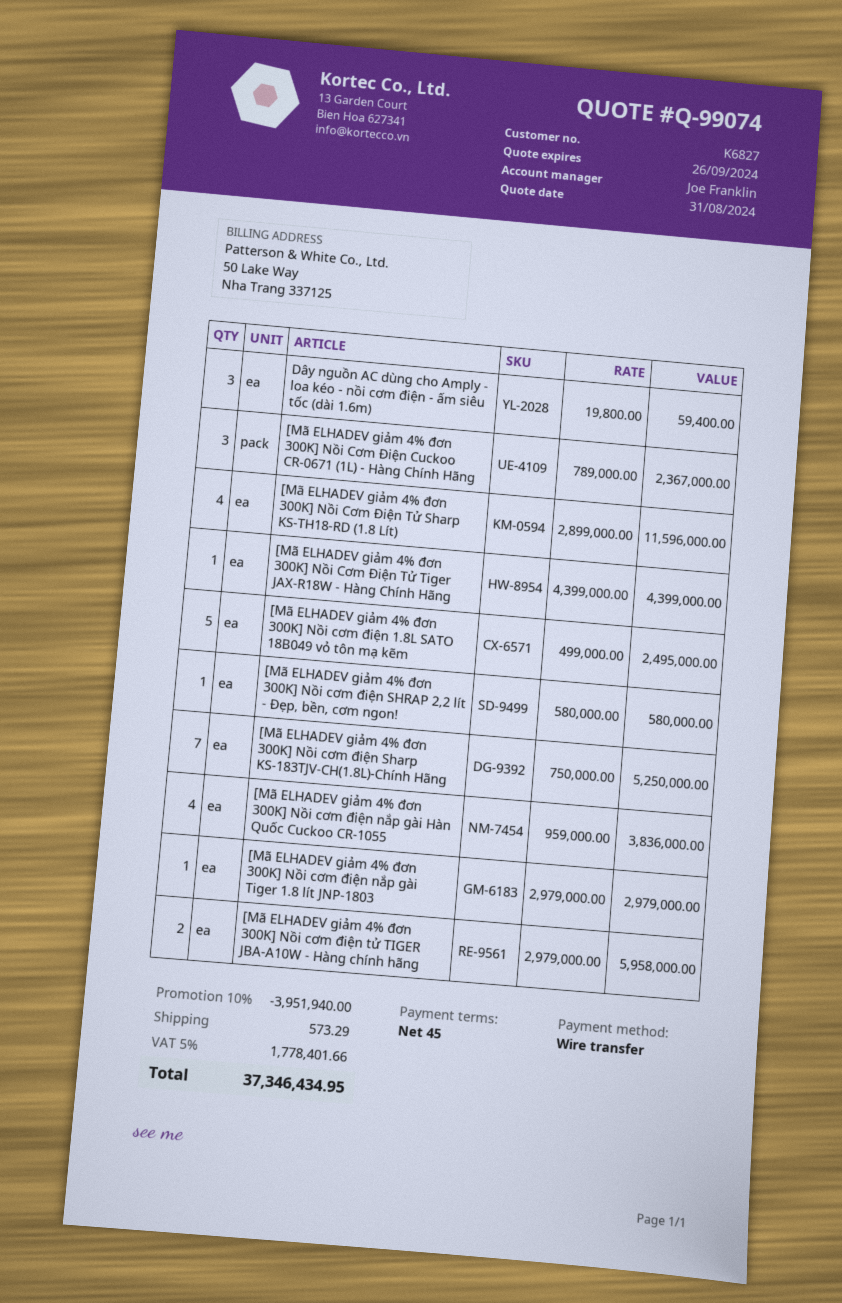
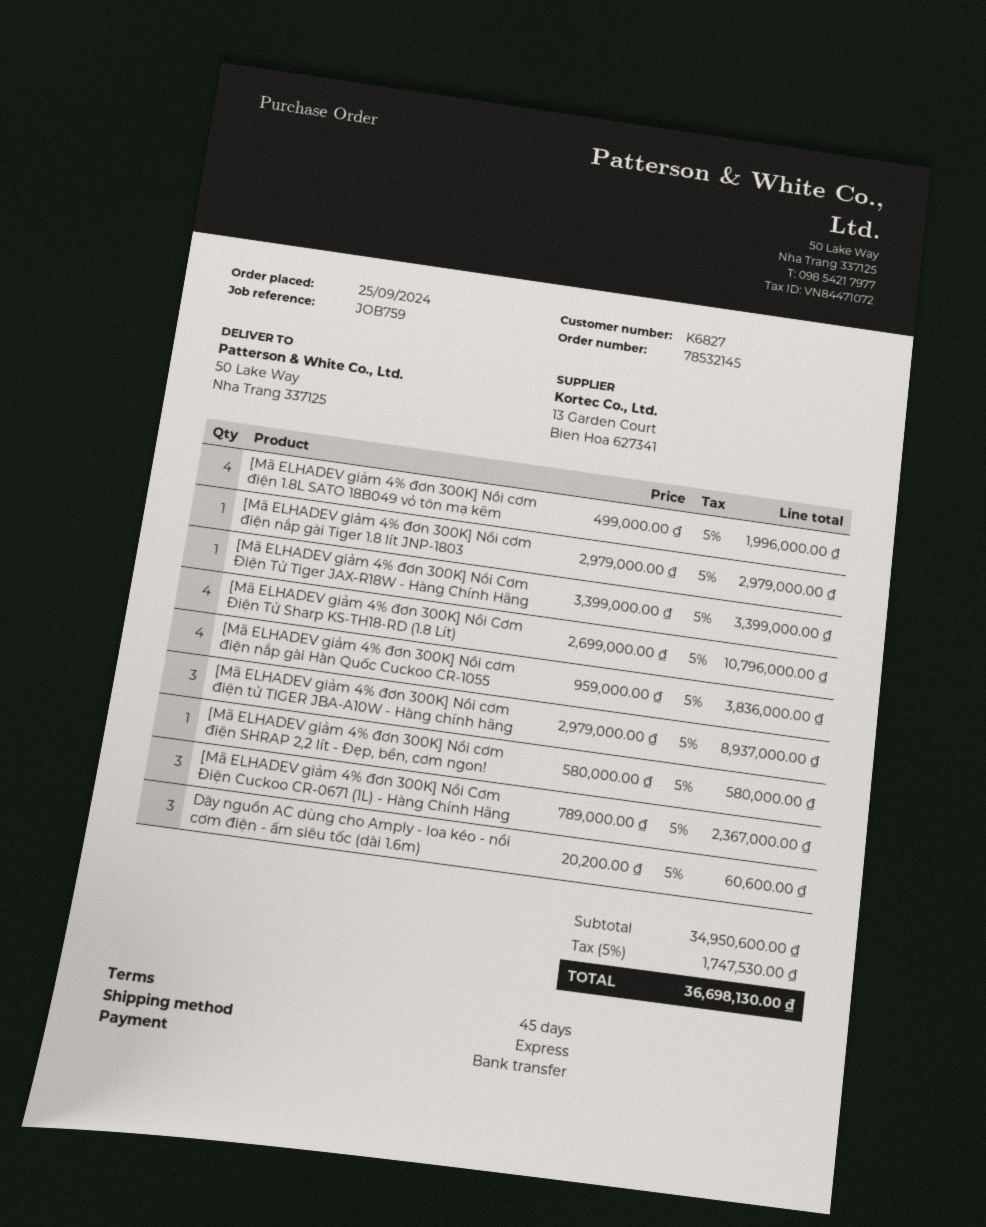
Dây nguồn AC dùng cho Amply - loa kéo - nồi cơm điện - ấm siêu tốc (dài 1.6m): 3 x 19800.00 = 59400.00 -> 3 x 20200.00 = 60600.00
[Mã ELHADEV giảm 4% đơn 300K] Nồi Cơm Điện Tử Sharp KS-TH18-RD (1.8 Lít): 4 x 2899000.00 = 11596000.00 -> 4 x 2699000.00 = 10796000.00
[Mã ELHADEV giảm 4% đơn 300K] Nồi Cơm Điện Tử Tiger JAX-R18W - Hàng Chính Hãng: 1 x 4399000.00 = 4399000.00 -> 1 x 3399000.00 = 3399000.00
[Mã ELHADEV giảm 4% đơn 300K] Nồi cơm điện 1.8L SATO 18B049 vỏ tôn mạ kẽm: 5 x 499000.00 = 2495000.00 -> 4 x 499000.00 = 1996000.00
[Mã ELHADEV giảm 4% đơn 300K] Nồi cơm điện Sharp KS-183TJV-CH(1.8L)-Chính Hãng: 7 x 750000.00 = 5250000.00 -> none
[Mã ELHADEV giảm 4% đơn 300K] Nồi cơm điện tử TIGER JBA-A10W - Hàng chính hãng: 2 x 2979000.00 = 5958000.00 -> 3 x 2979000.00 = 8937000.00
discount: 10% = 3951940.00 -> none
shipping: 573.29 -> none
tax: 5% = 1778401.66 -> 5% = 1747530.00
total: 37346434.95 -> 36698130.00

